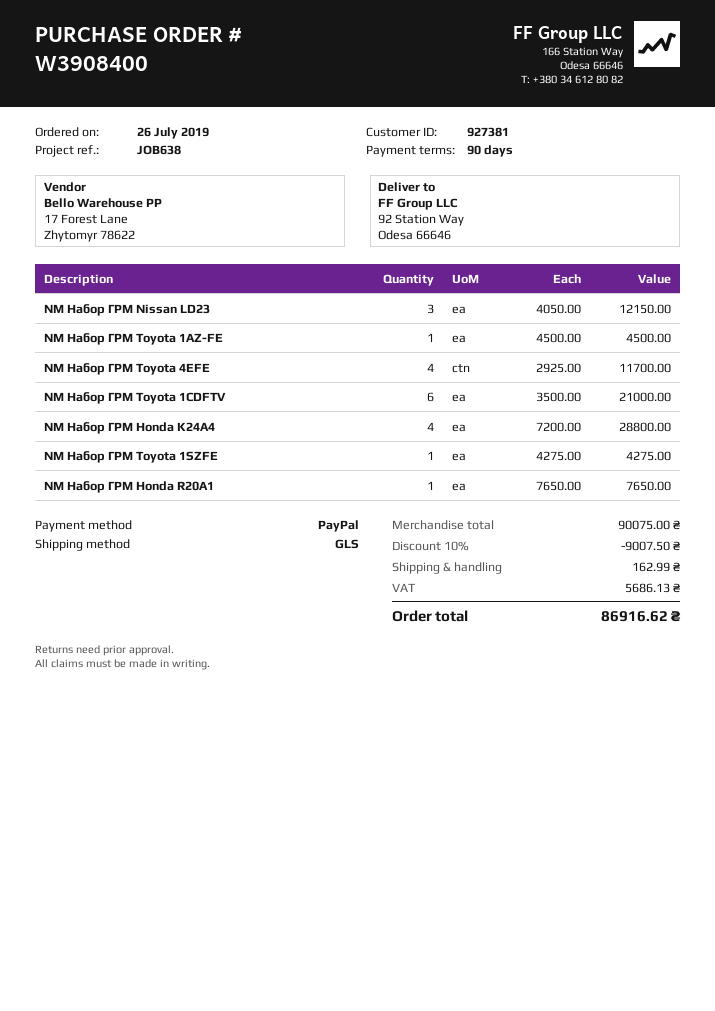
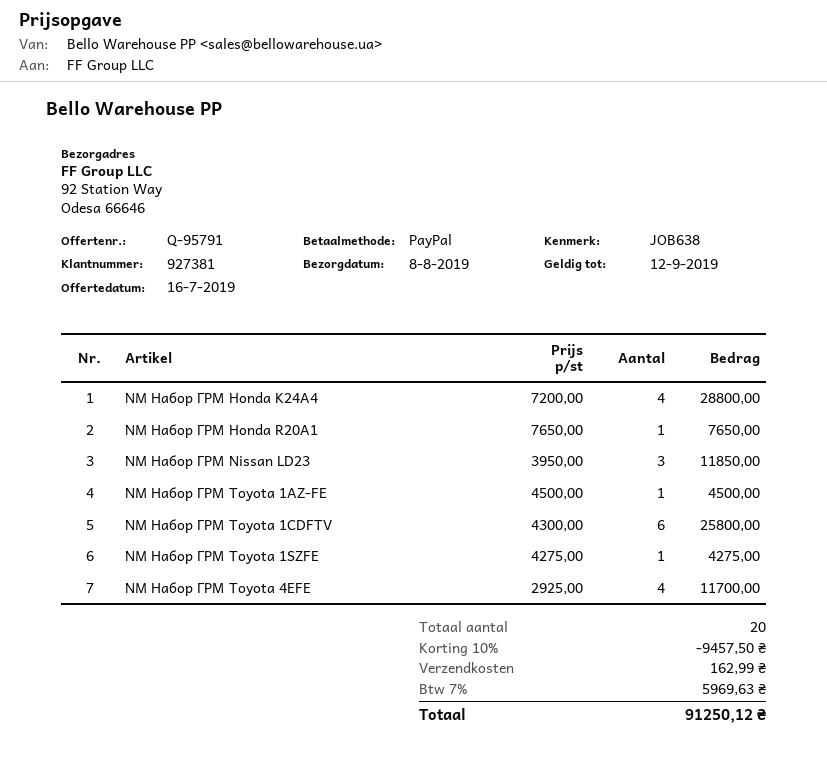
NM Набор ГРМ Nissan LD23: 3 x 4050.00 = 12150.00 -> 3 x 3950.00 = 11850.00
NM Набор ГРМ Toyota 1CDFTV: 6 x 3500.00 = 21000.00 -> 6 x 4300.00 = 25800.00
discount: 10% = 9007.50 -> 10% = 9457.50
tax: 5686.13 -> 5969.63
total: 86916.62 -> 91250.12

